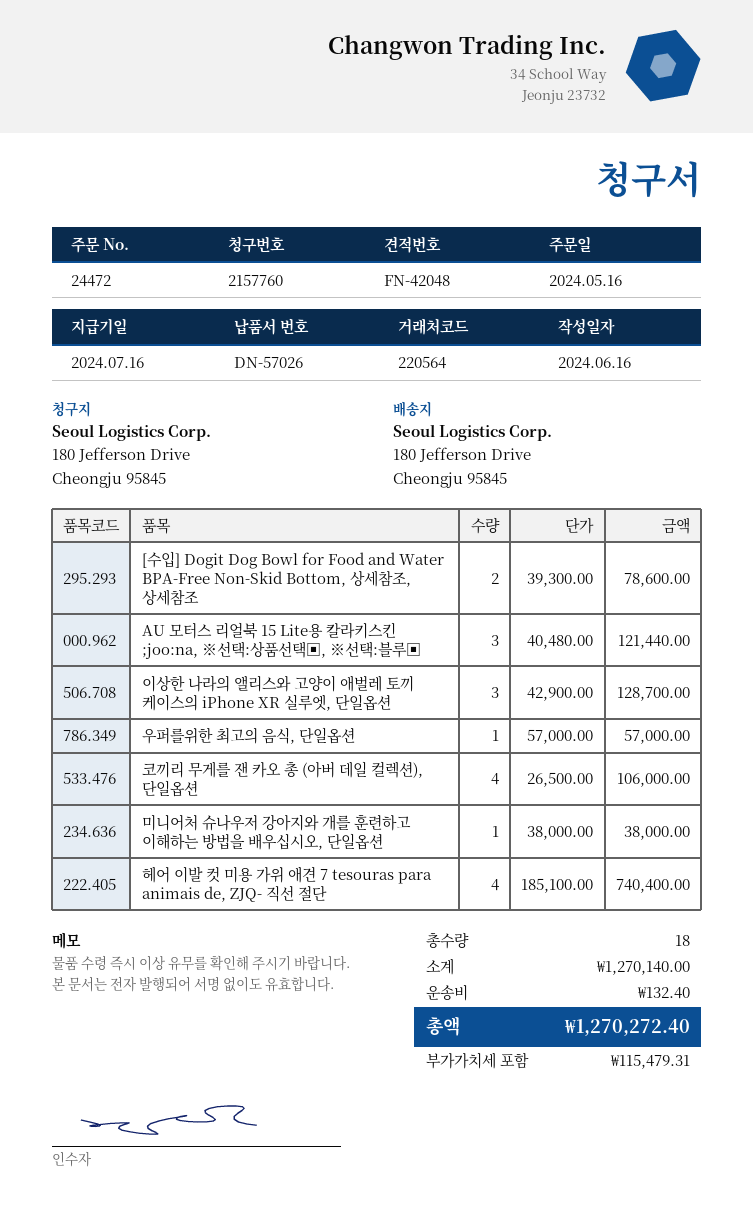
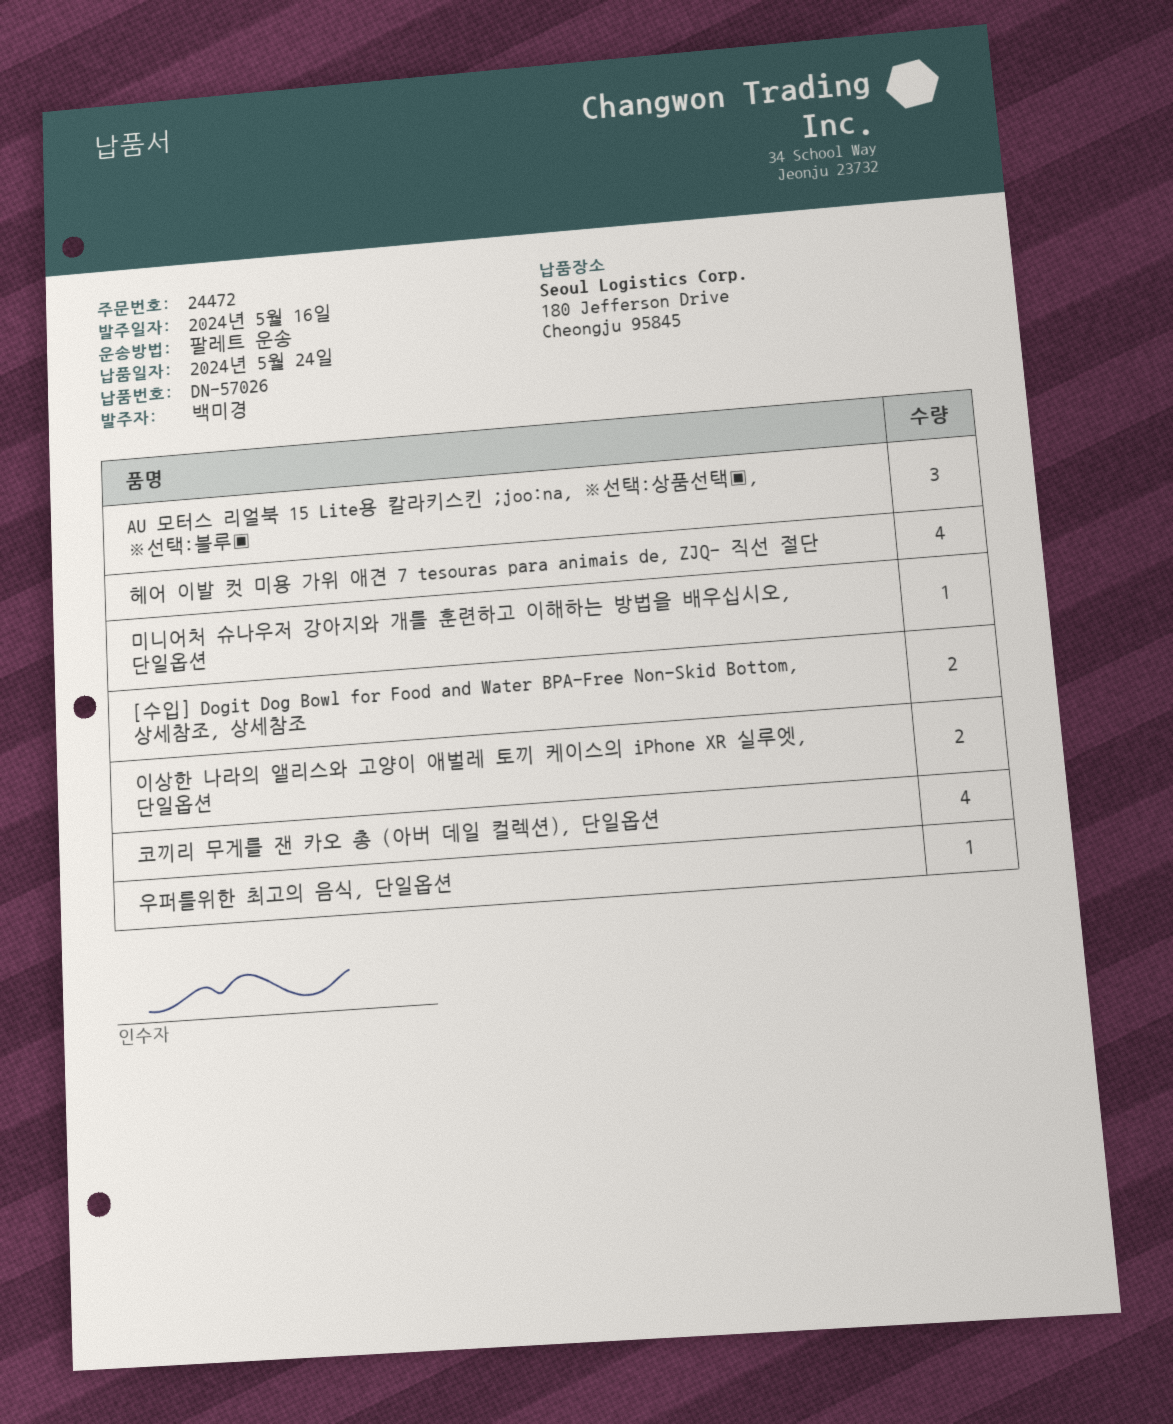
이상한 나라의 앨리스와 고양이 애벌레 토끼 케이스의 iPhone XR 실루엣, 단일옵션: 3 -> 2

